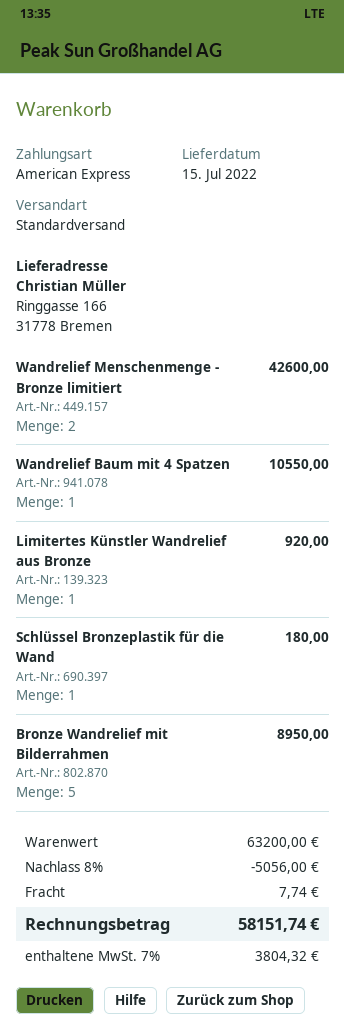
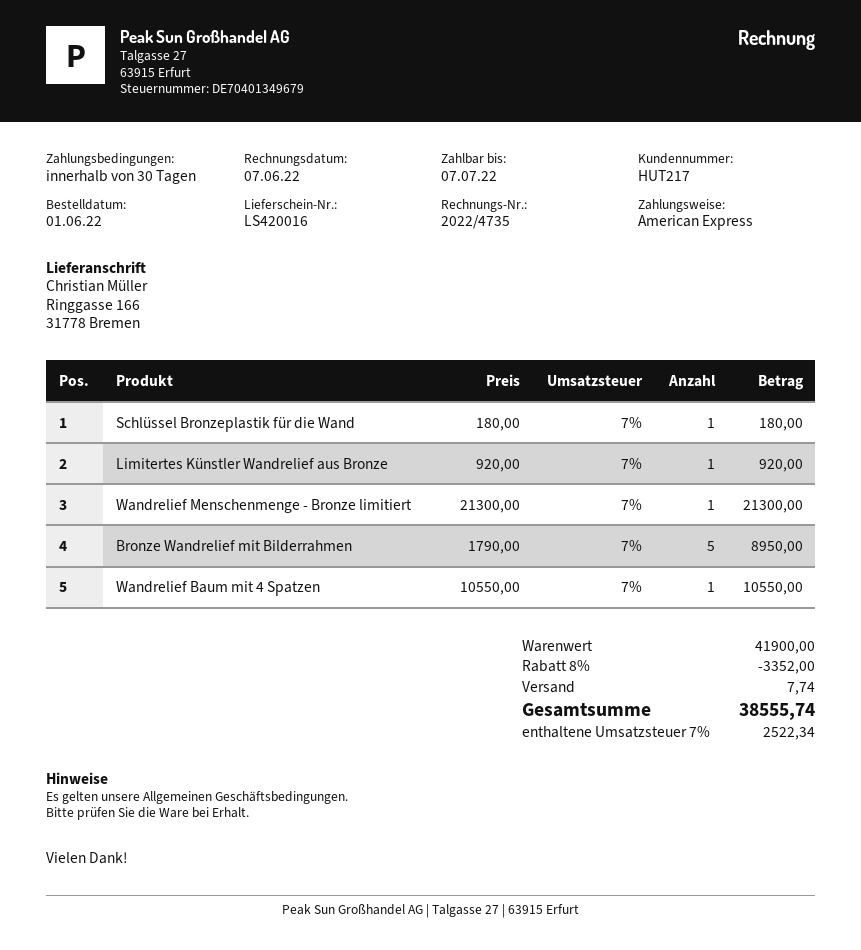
Wandrelief Menschenmenge - Bronze limitiert: 2 for 42600.00 -> 1 for 21300.00
subtotal: 63200.00 -> 41900.00
discount: 8% = 5056.00 -> 8% = 3352.00
tax: 7% = 3804.32 -> 7% = 2522.34
total: 58151.74 -> 38555.74

